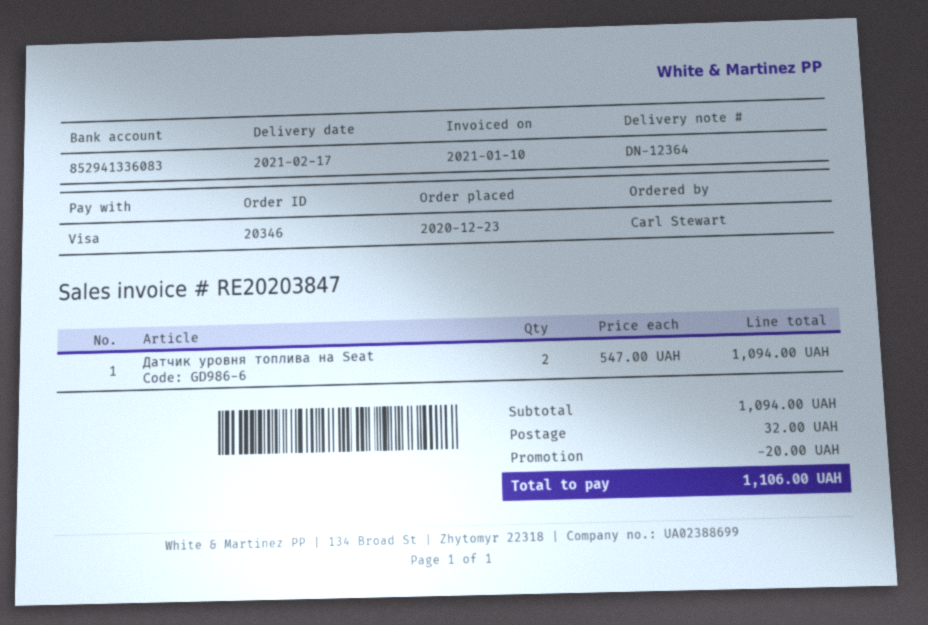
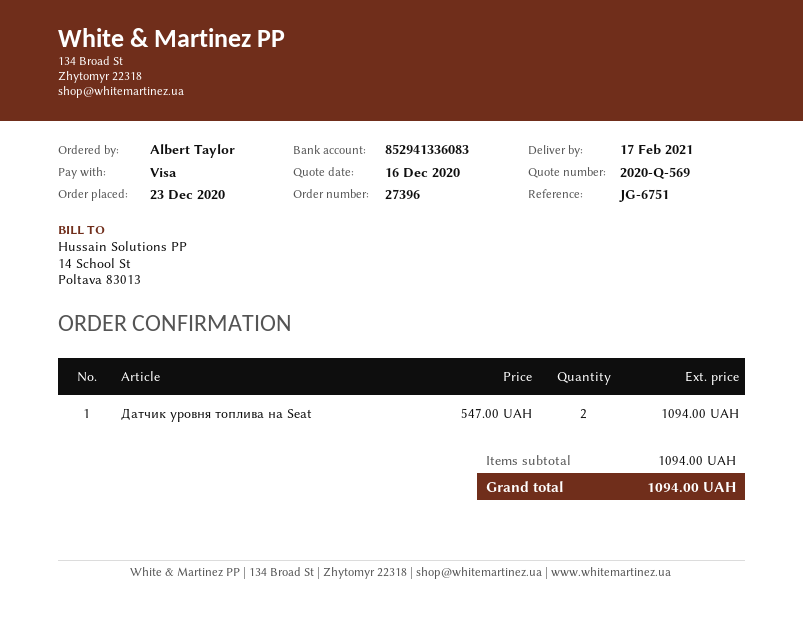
order number: 20346 -> 27396
ordered by: Carl Stewart -> Albert Taylor
discount: 20.00 -> none
shipping: 32.00 -> none
total: 1106.00 -> 1094.00

